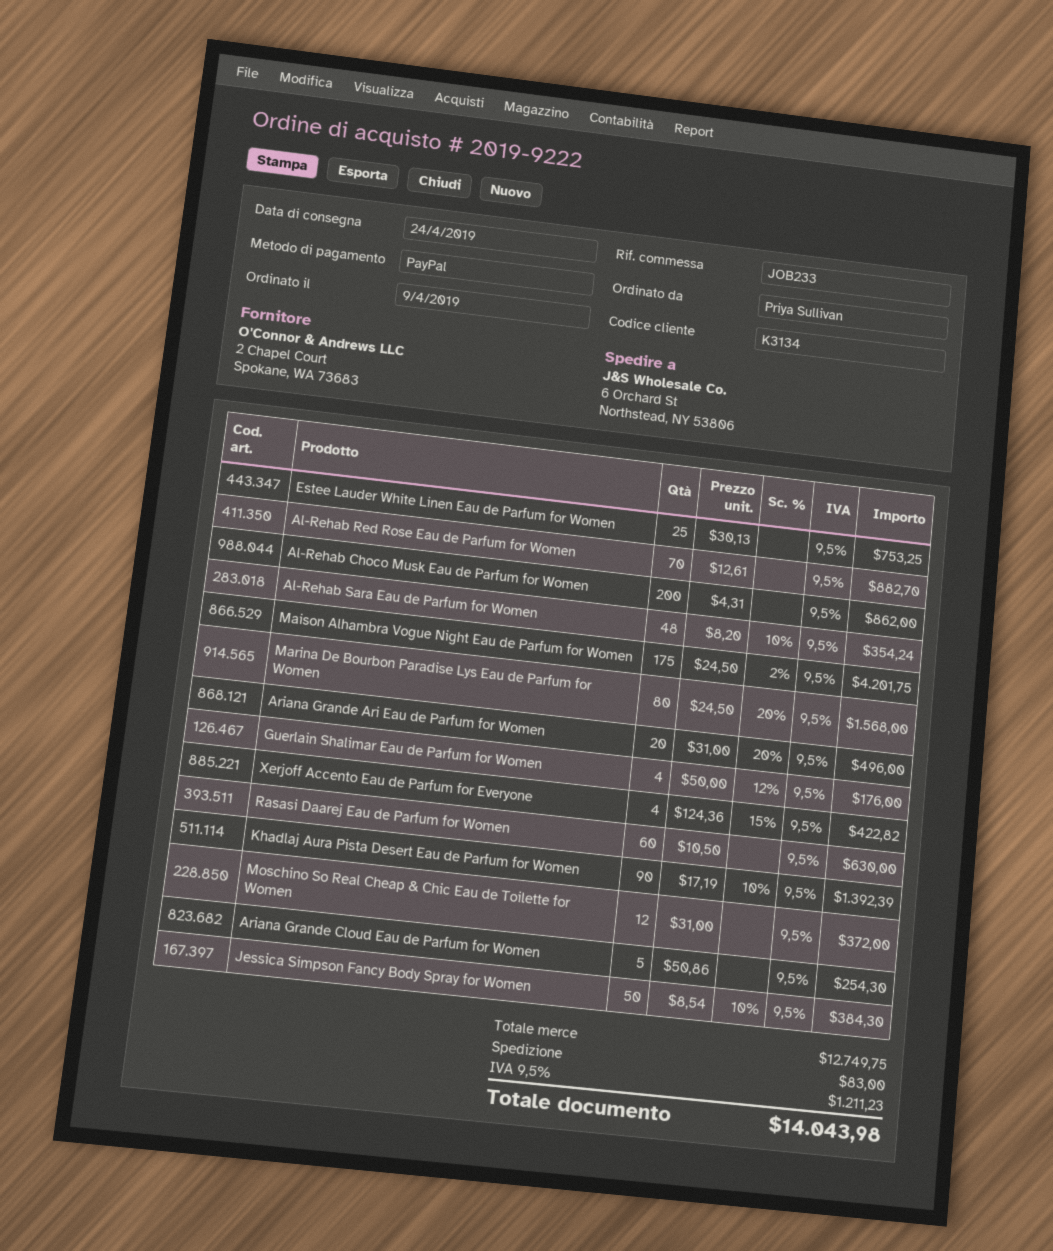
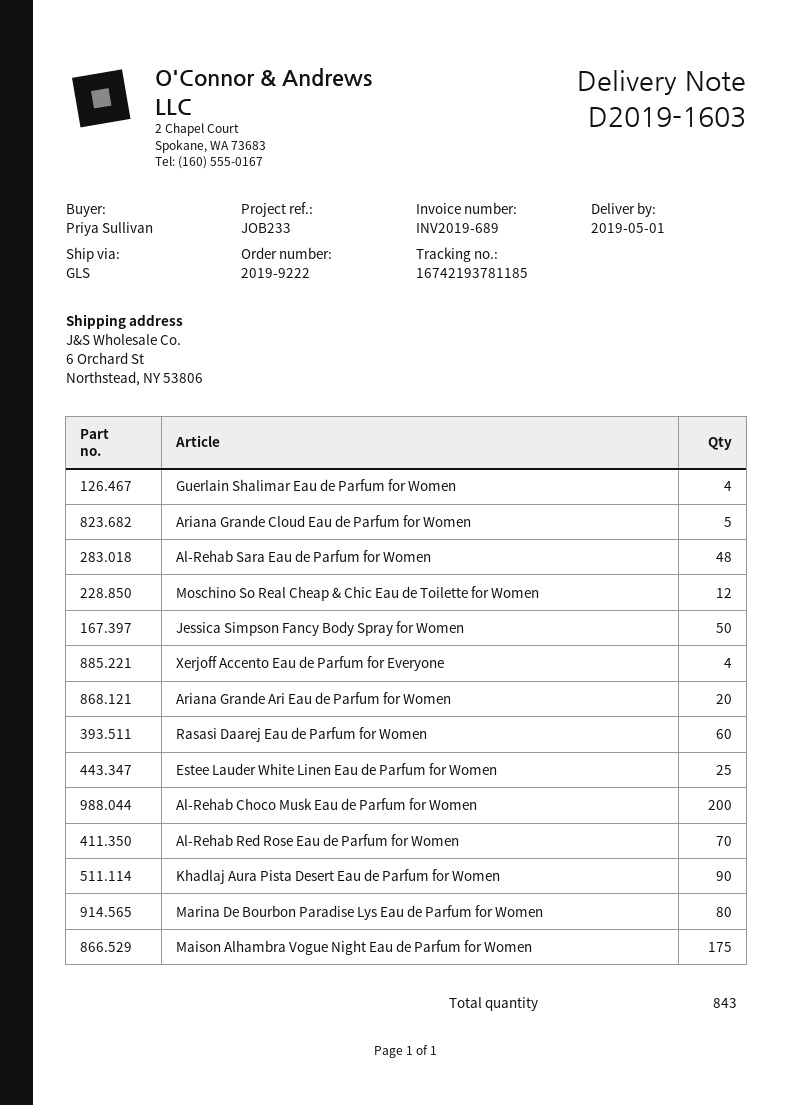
delivery date: 2019-04-24 -> 2019-05-01

